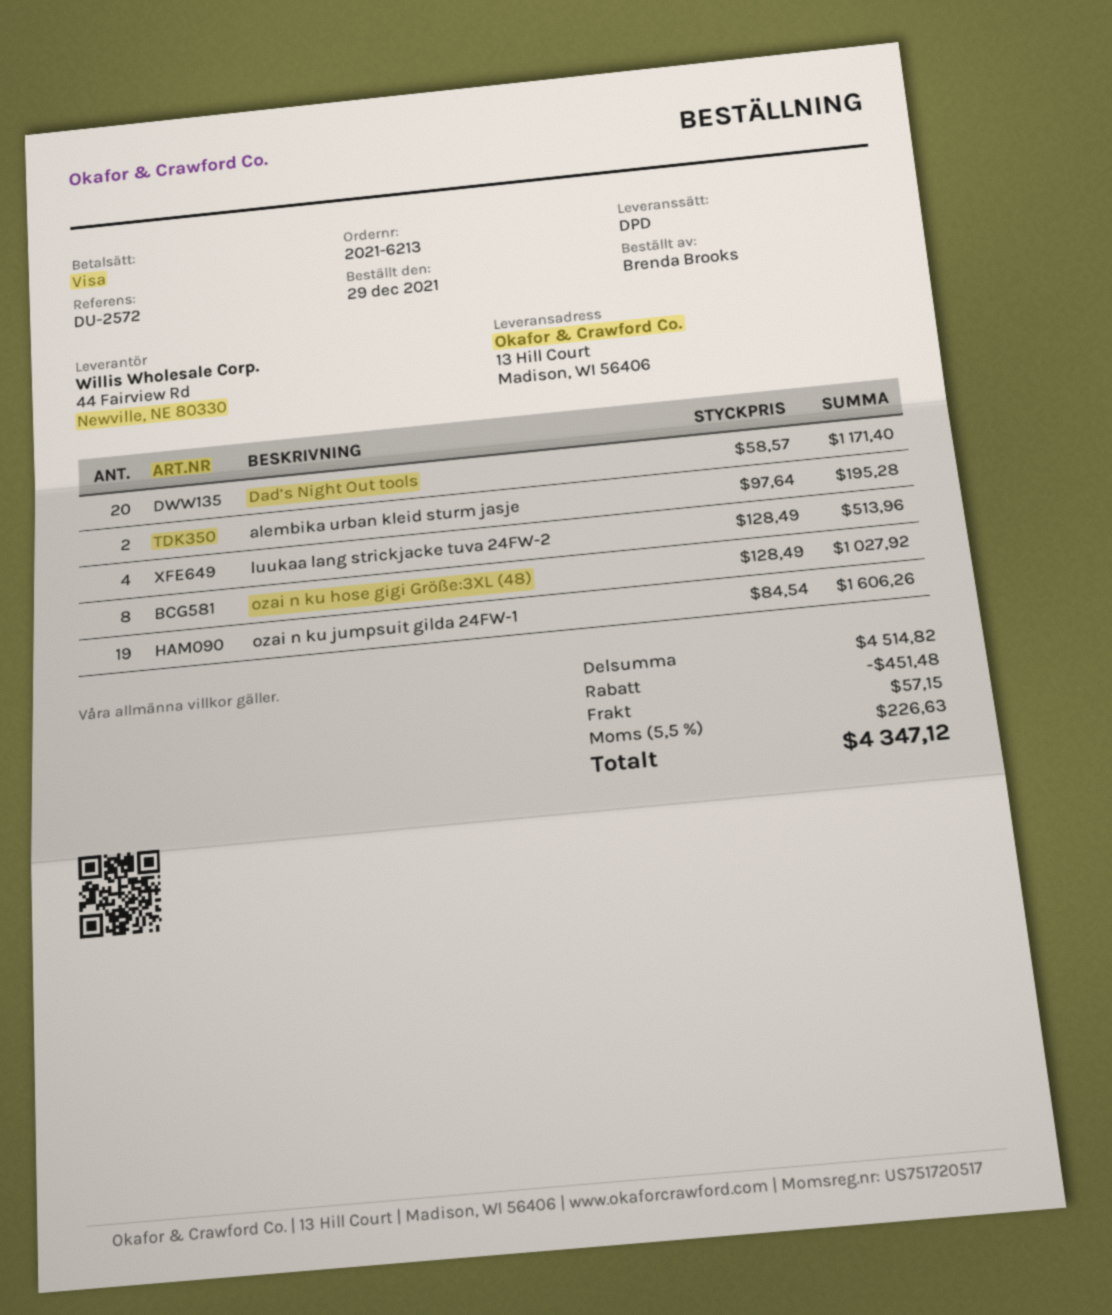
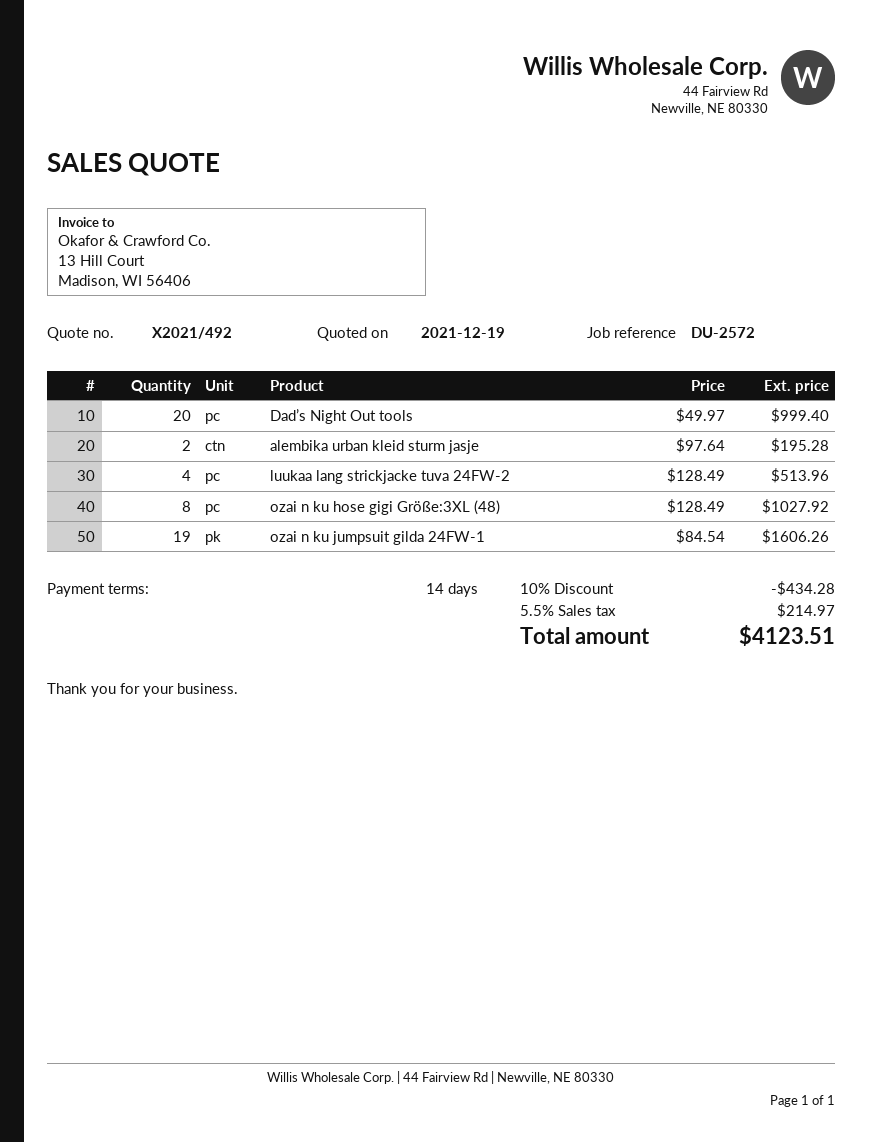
Dad’s Night Out tools: 20 x 58.57 = 1171.40 -> 20 x 49.97 = 999.40
discount: 451.48 -> 434.28
shipping: 57.15 -> none
tax: 5.5% = 226.63 -> 5.5% = 214.97
total: 4347.12 -> 4123.51

